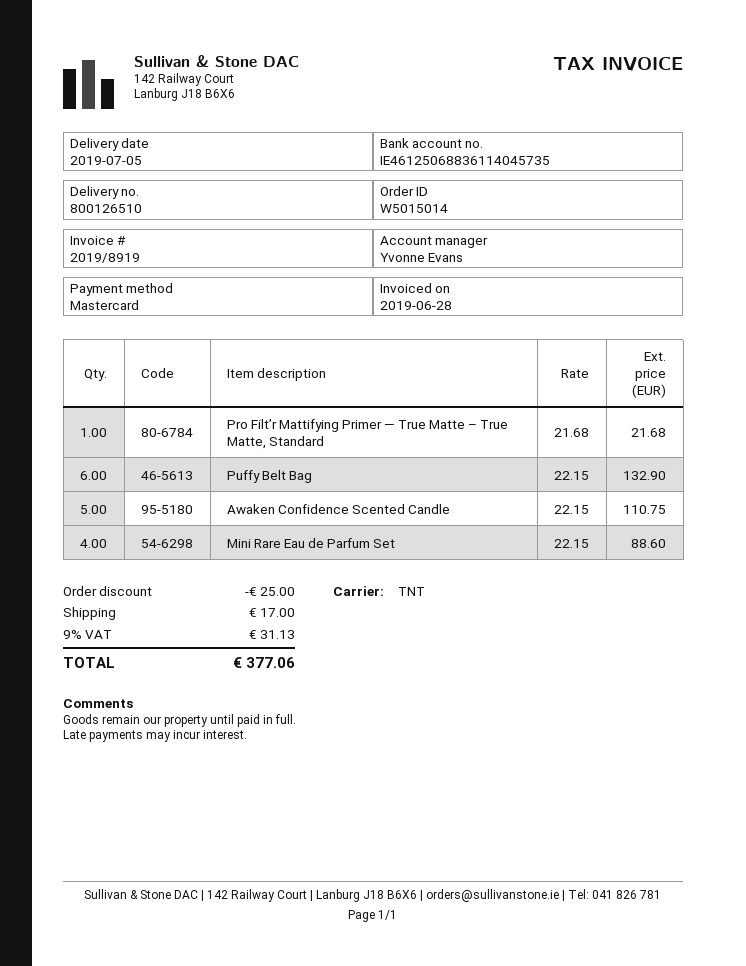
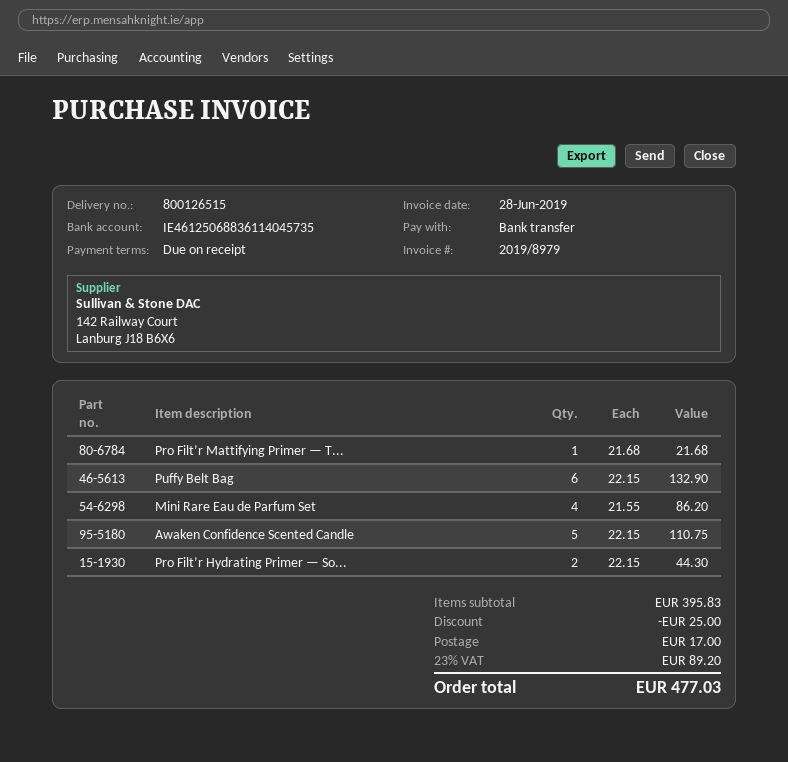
delivery note number: 800126510 -> 800126515
invoice number: 2019/8919 -> 2019/8979
payment method: Mastercard -> bank transfer
Mini Rare Eau de Parfum Set: 4 x 22.15 = 88.60 -> 4 x 21.55 = 86.20
Pro Filt’r Hydrating Primer — So...: none -> 2 x 22.15 = 44.30
tax: 9% = 31.13 -> 23% = 89.20
total: 377.06 -> 477.03

